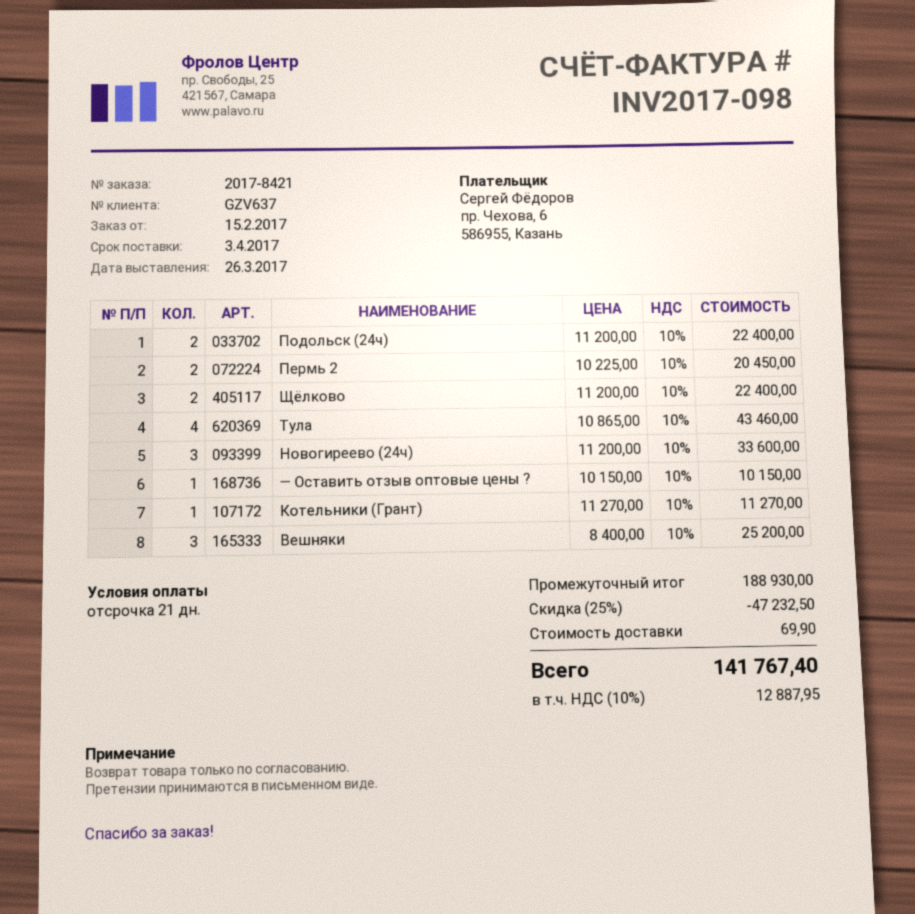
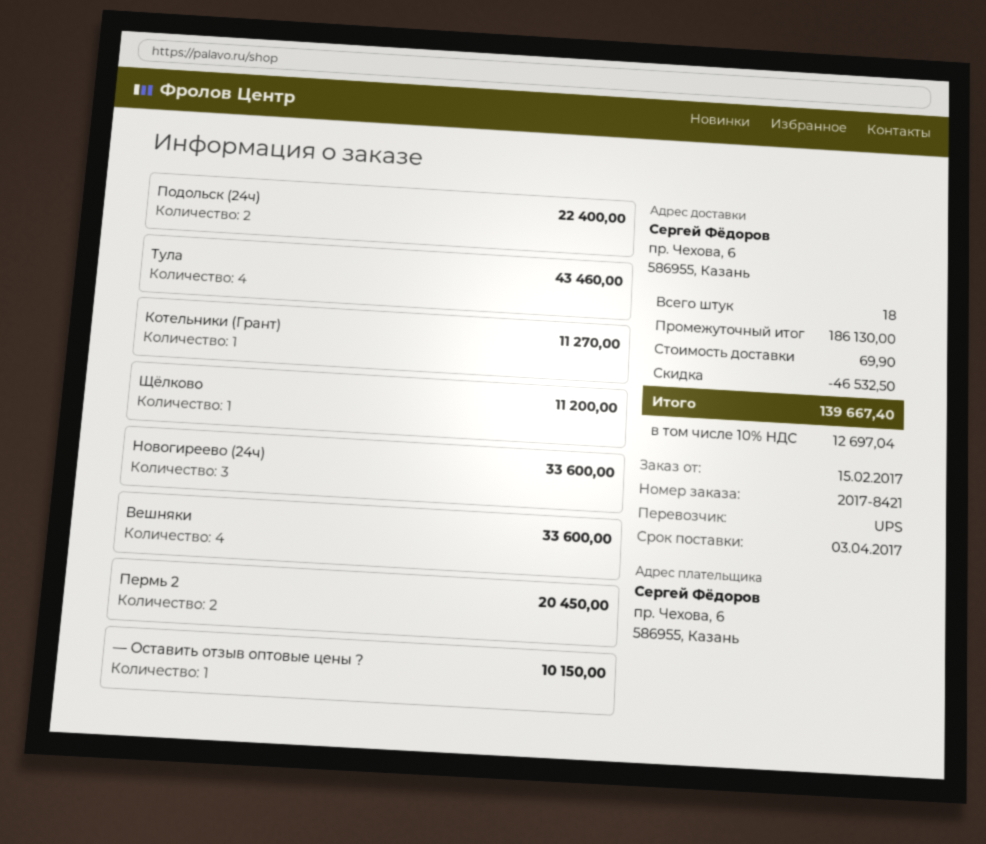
Щёлково: 2 for 22400.00 -> 1 for 11200.00
Вешняки: 3 for 25200.00 -> 4 for 33600.00
subtotal: 188930.00 -> 186130.00
discount: 47232.50 -> 46532.50
tax: 10% = 12887.95 -> 10% = 12697.04
total: 141767.40 -> 139667.40

